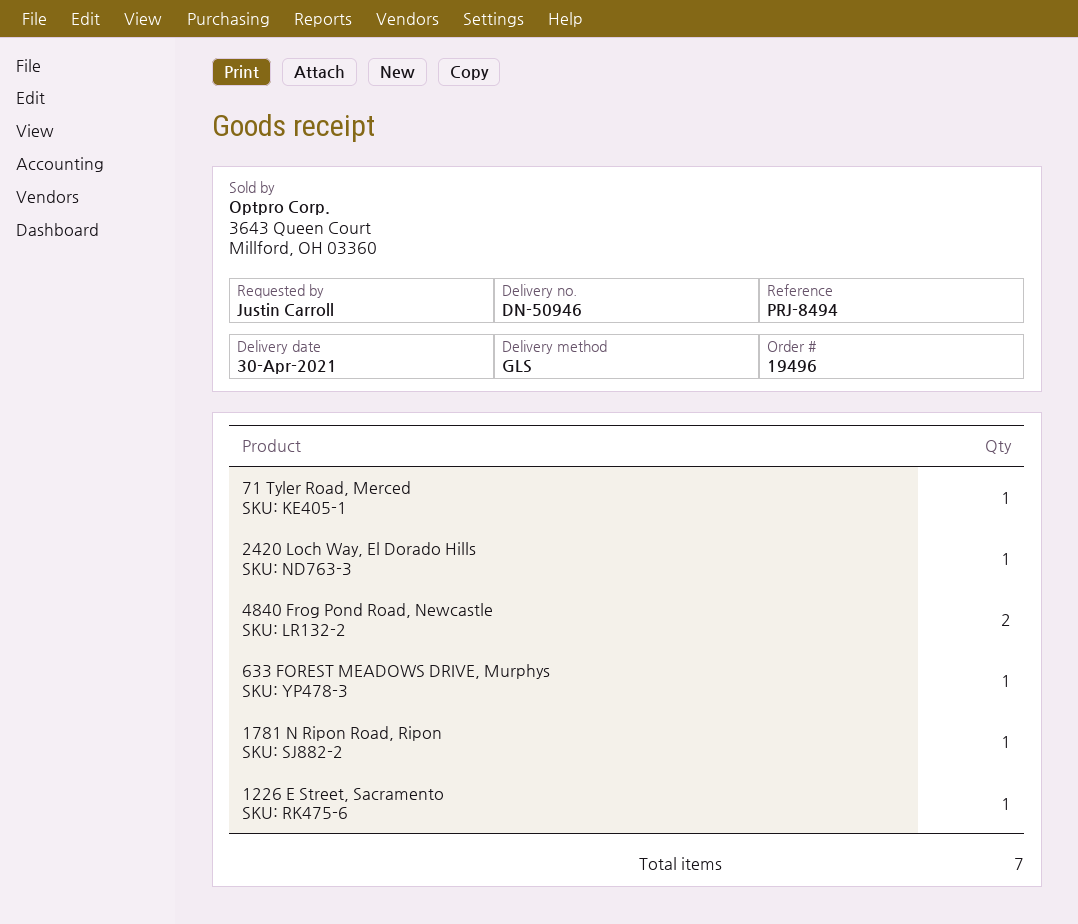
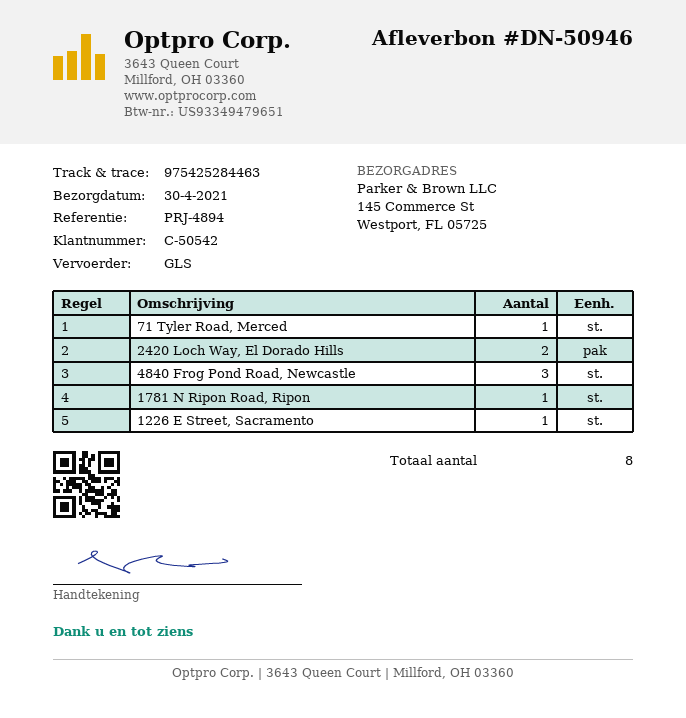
reference: PRJ-8494 -> PRJ-4894
2420 Loch Way, El Dorado Hills: 1 -> 2
4840 Frog Pond Road, Newcastle: 2 -> 3
633 FOREST MEADOWS DRIVE, Murphys: 1 -> none
total quantity: 7 -> 8

